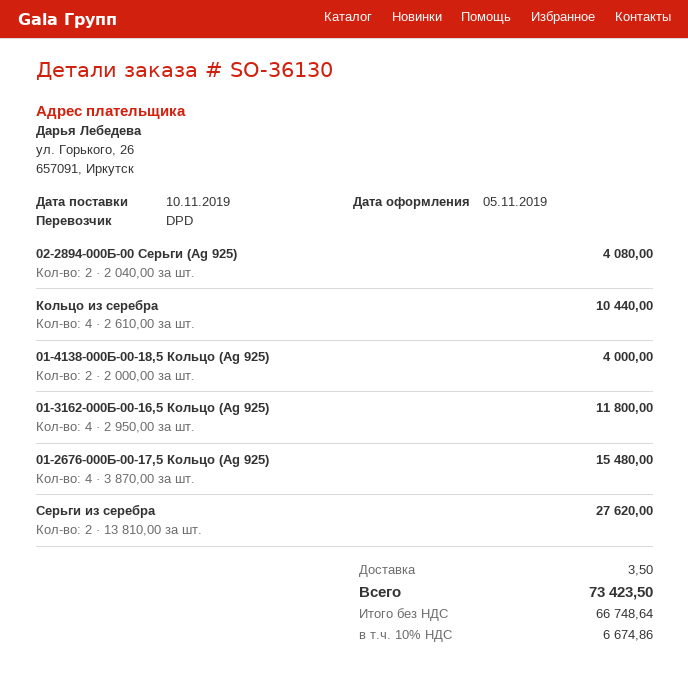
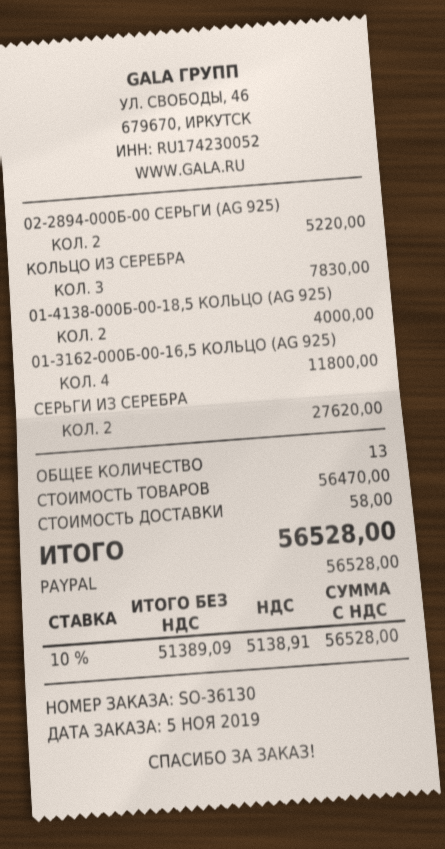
02-2894-000Б-00 Серьги (Ag 925): 2 for 4080.00 -> 2 for 5220.00
Кольцо из серебра: 4 for 10440.00 -> 3 for 7830.00
01-2676-000Б-00-17,5 Кольцо (Ag 925): 4 for 15480.00 -> none
shipping: 3.50 -> 58.00
net: 66748.64 -> 51389.09
tax: 10% = 6674.86 -> 10% = 5138.91
total: 73423.50 -> 56528.00

